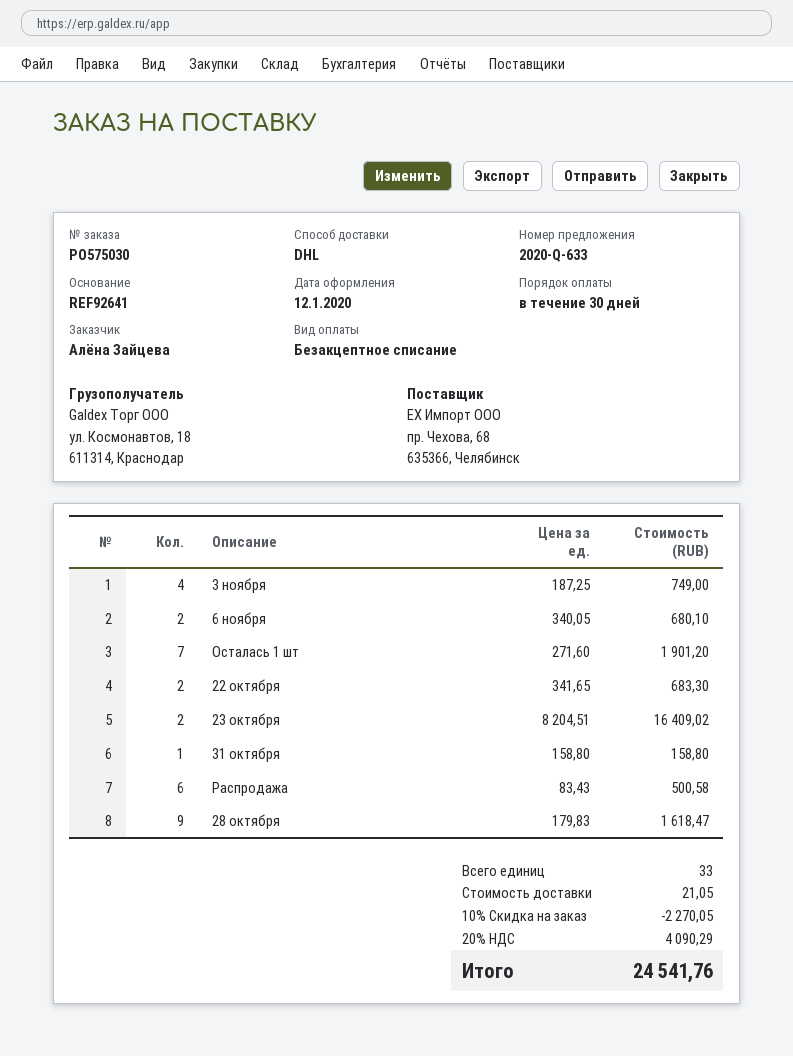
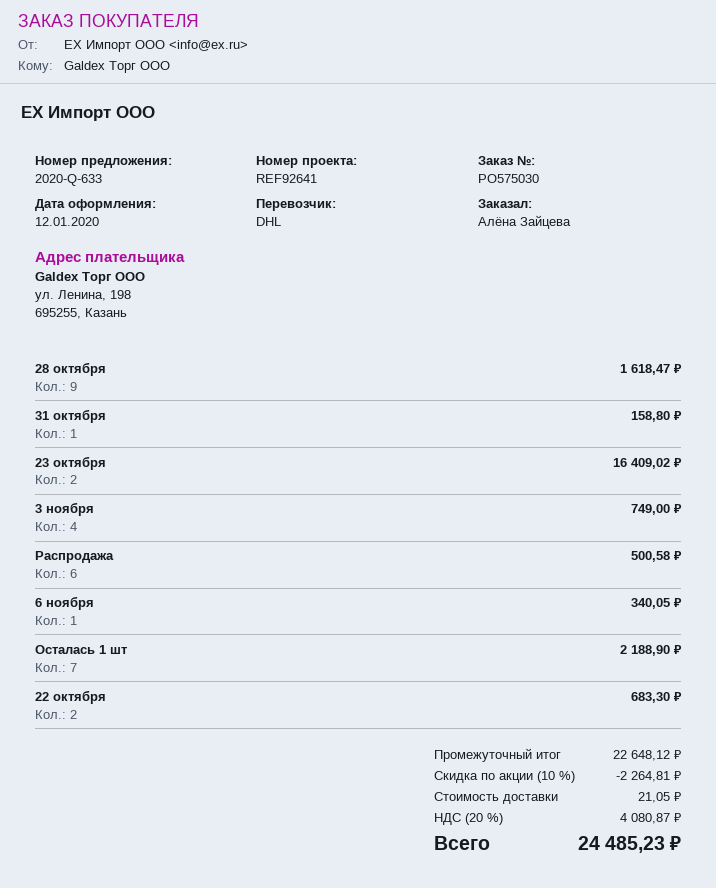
6 ноября: 2 for 680.10 -> 1 for 340.05
Осталась 1 шт: 7 for 1901.20 -> 7 for 2188.90
discount: 10% = 2270.05 -> 10% = 2264.81
tax: 20% = 4090.29 -> 20% = 4080.87
total: 24541.76 -> 24485.23

